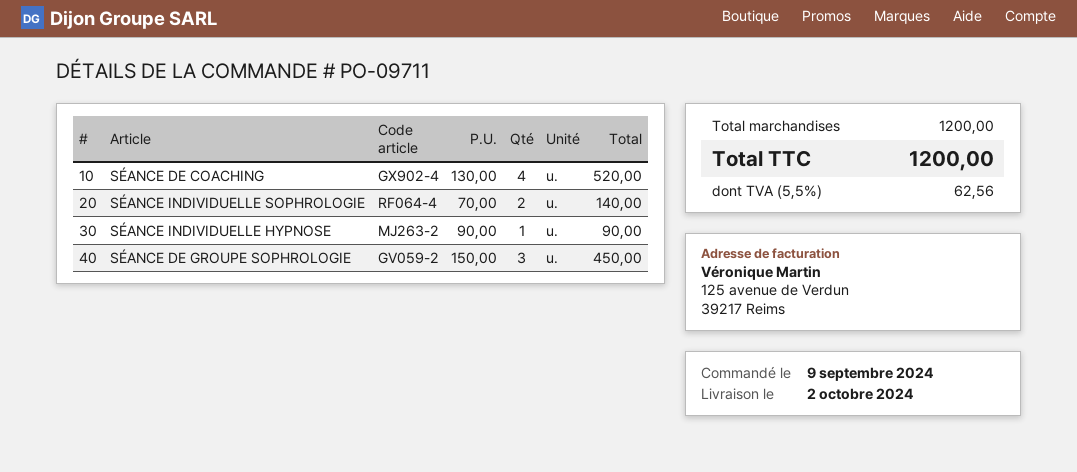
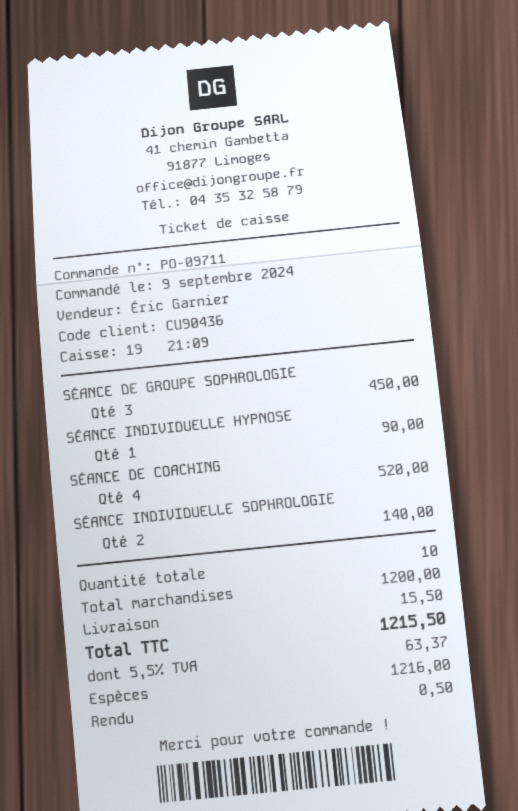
shipping: none -> 15.50
tax: 5.5% = 62.56 -> 5.5% = 63.37
total: 1200.00 -> 1215.50

